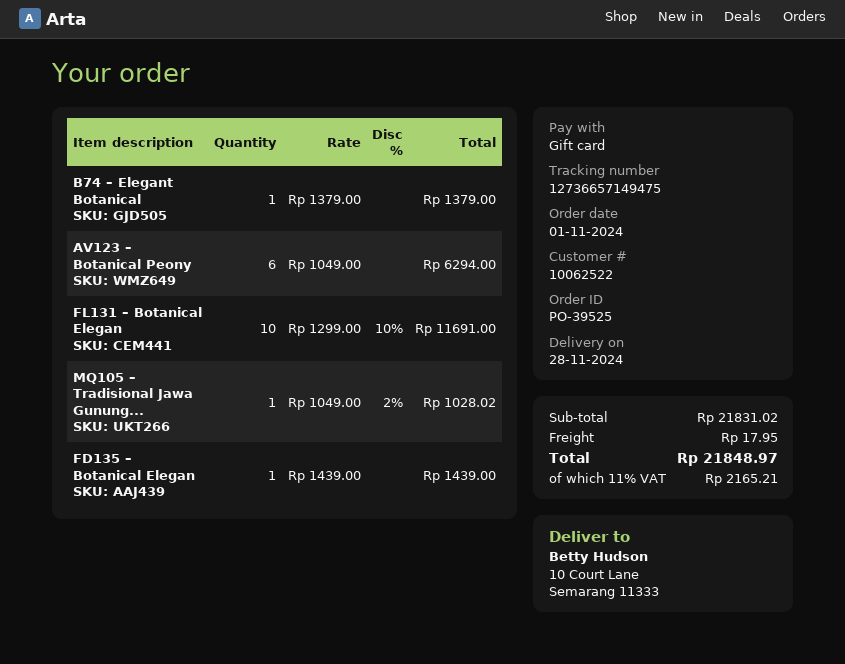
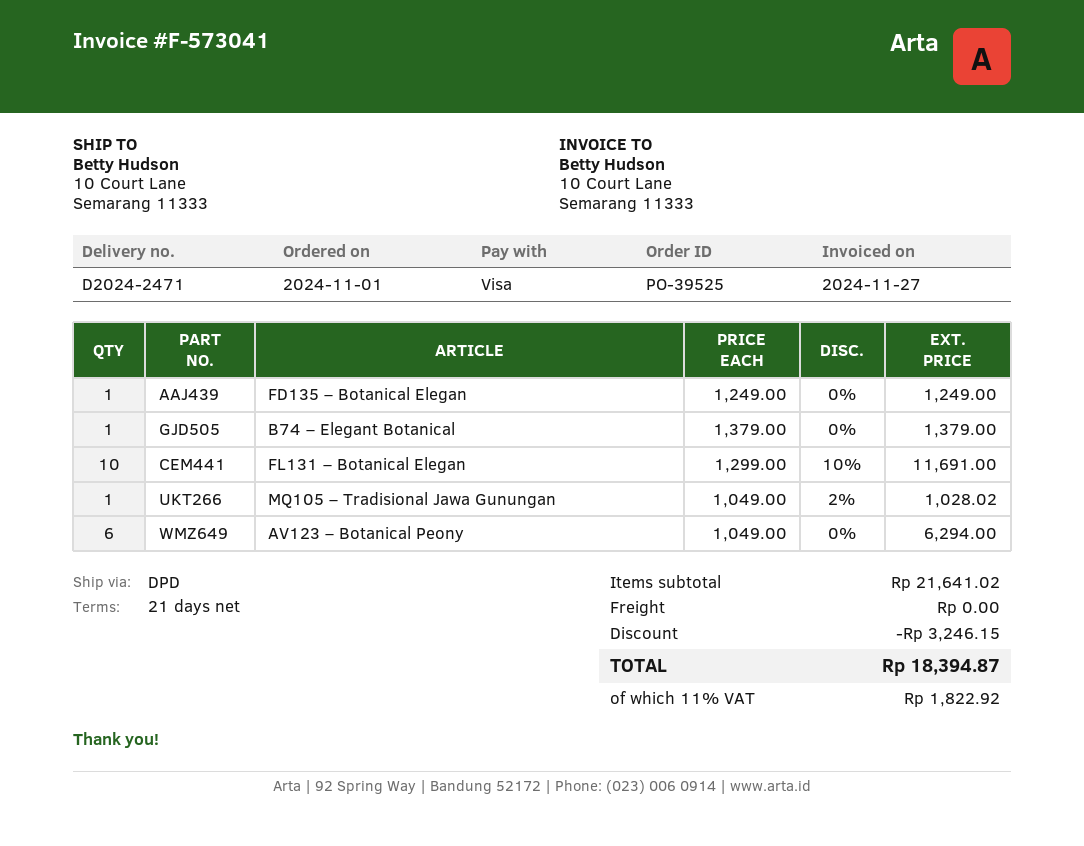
payment method: gift card -> Visa
FD135 – Botanical Elegan: 1 x 1439.00 = 1439.00 -> 1 x 1249.00 = 1249.00
subtotal: 21831.02 -> 21641.02
discount: none -> 3246.15
shipping: 17.95 -> 0.00
tax: 11% = 2165.21 -> 11% = 1822.92
total: 21848.97 -> 18394.87

